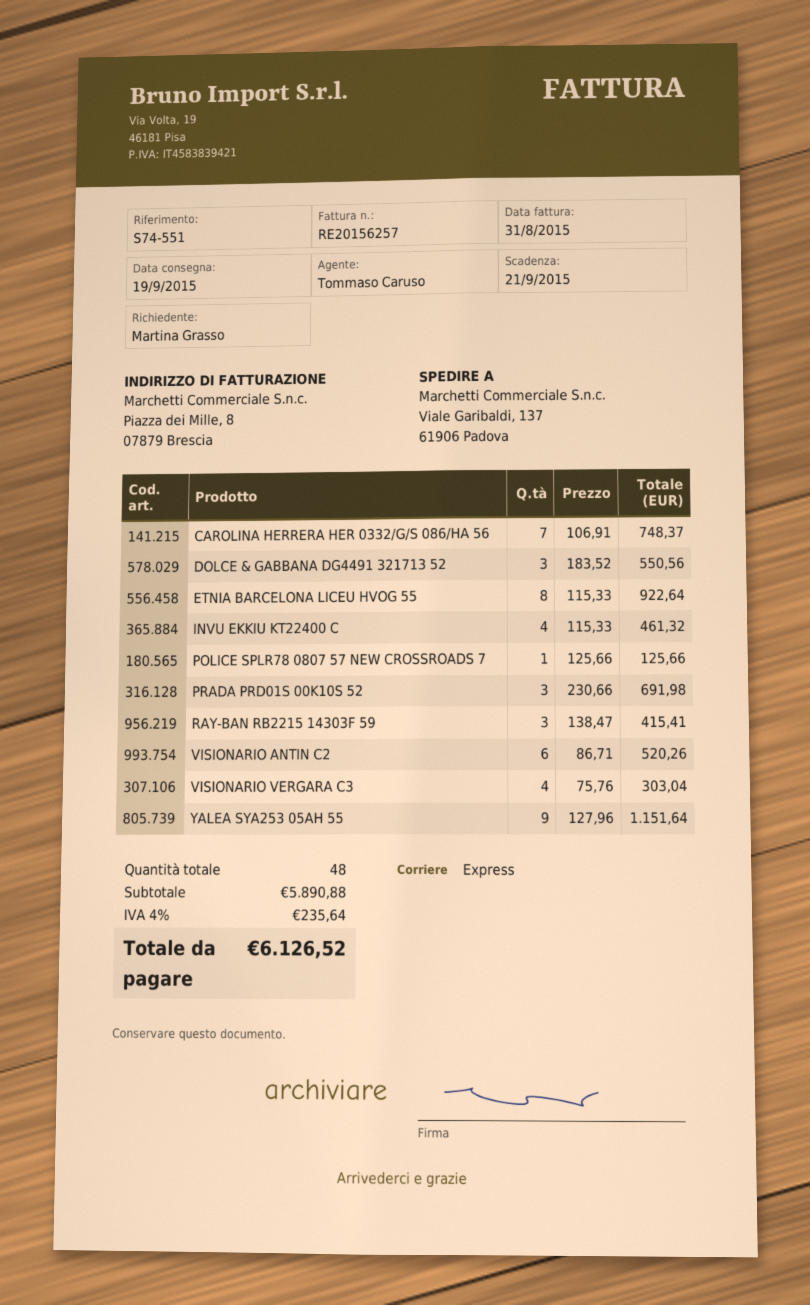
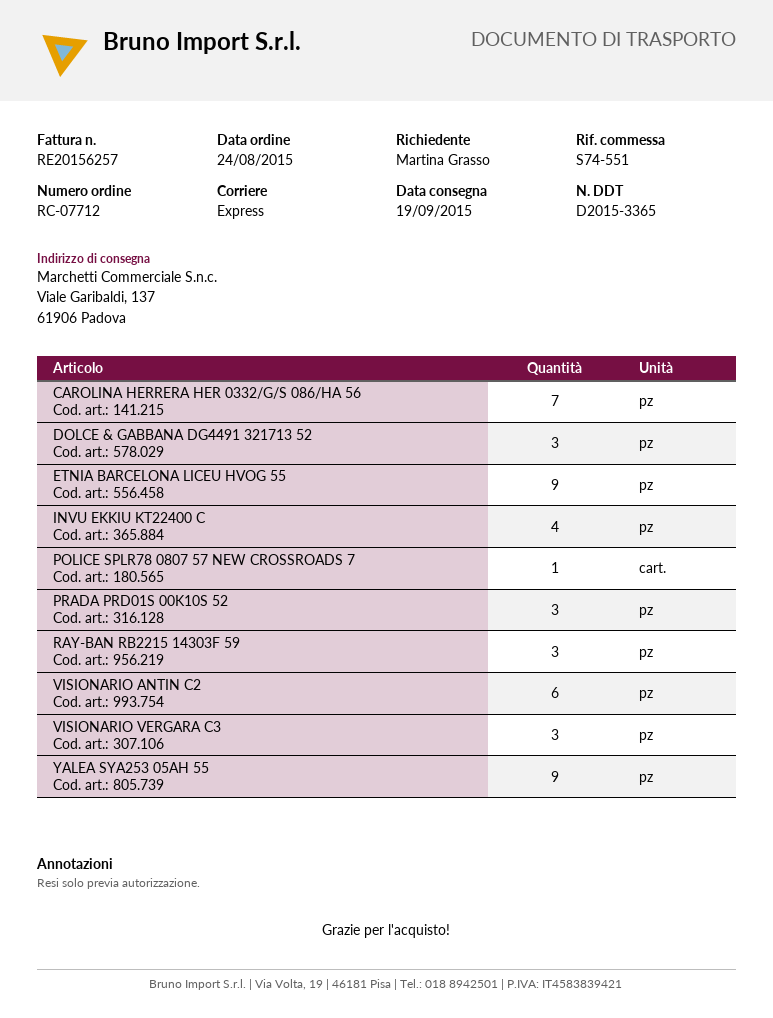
ETNIA BARCELONA LICEU HVOG 55: 8 -> 9
VISIONARIO VERGARA C3: 4 -> 3

